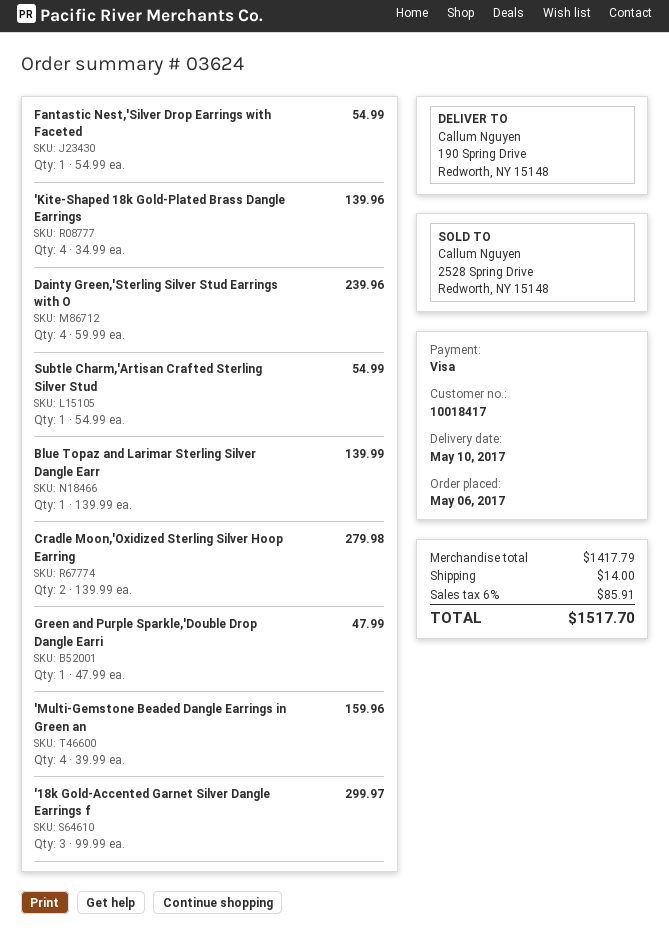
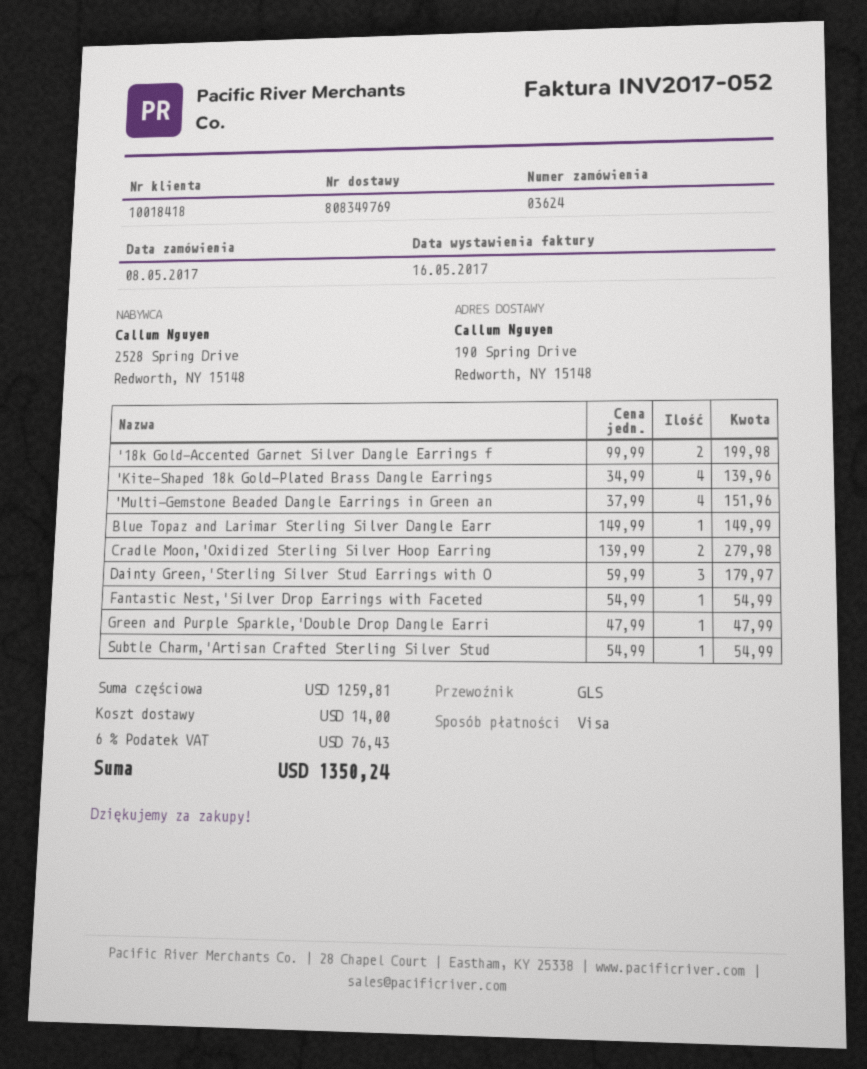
order date: 2017-05-06 -> 2017-05-08
customer number: 10018417 -> 10018418
Dainty Green,'Sterling Silver Stud Earrings with O: 4 x 59.99 = 239.96 -> 3 x 59.99 = 179.97
Blue Topaz and Larimar Sterling Silver Dangle Earr: 1 x 139.99 = 139.99 -> 1 x 149.99 = 149.99
'Multi-Gemstone Beaded Dangle Earrings in Green an: 4 x 39.99 = 159.96 -> 4 x 37.99 = 151.96
'18k Gold-Accented Garnet Silver Dangle Earrings f: 3 x 99.99 = 299.97 -> 2 x 99.99 = 199.98
subtotal: 1417.79 -> 1259.81
tax: 6% = 85.91 -> 6% = 76.43
total: 1517.70 -> 1350.24

